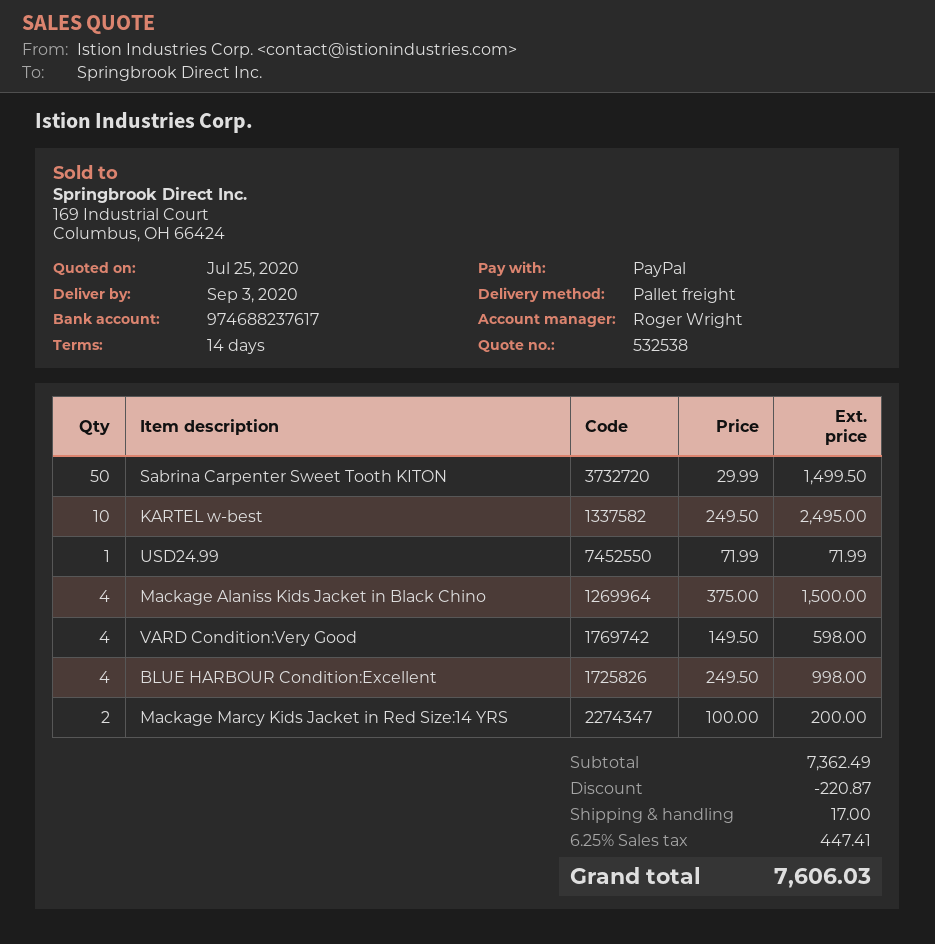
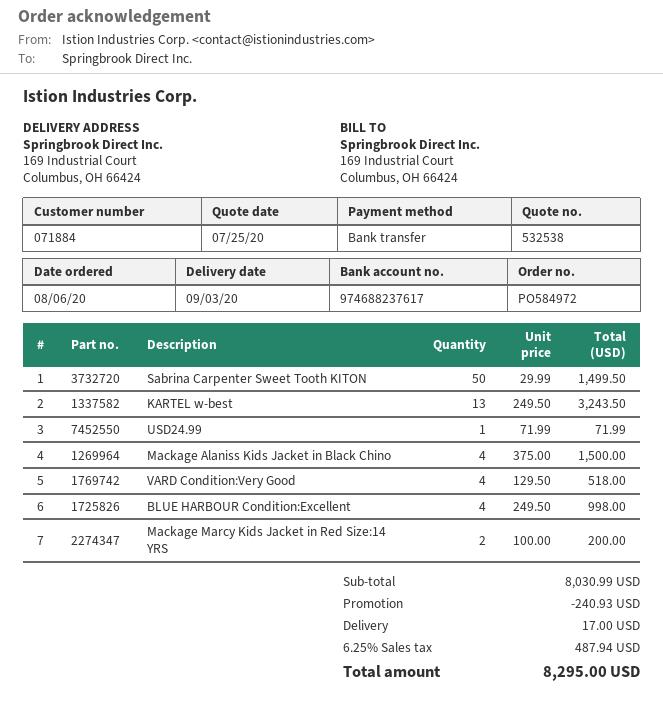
payment method: PayPal -> bank transfer
KARTEL w-best: 10 x 249.50 = 2495.00 -> 13 x 249.50 = 3243.50
VARD Condition:Very Good: 4 x 149.50 = 598.00 -> 4 x 129.50 = 518.00
subtotal: 7362.49 -> 8030.99
discount: 220.87 -> 240.93
tax: 6.25% = 447.41 -> 6.25% = 487.94
total: 7606.03 -> 8295.00

